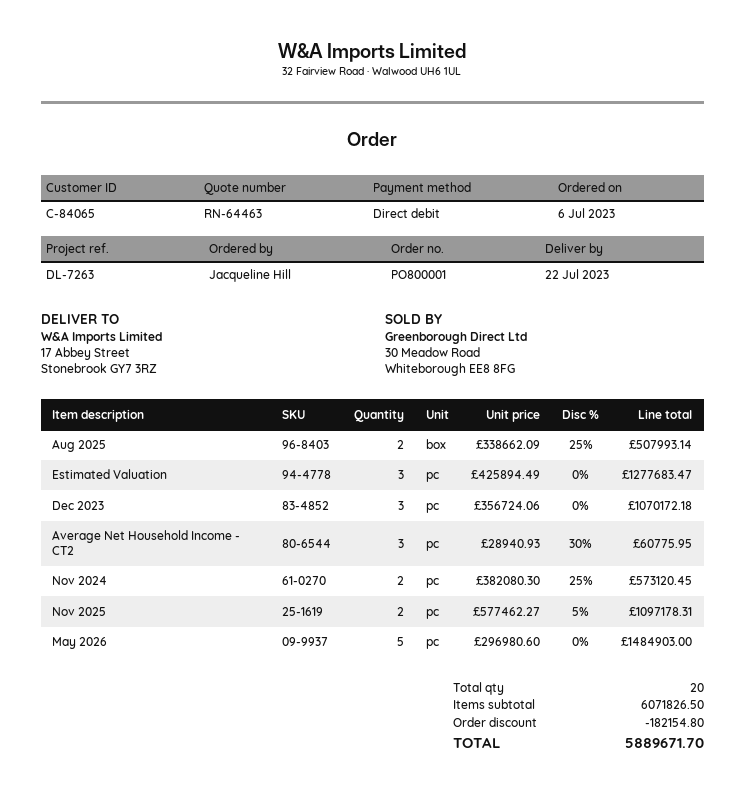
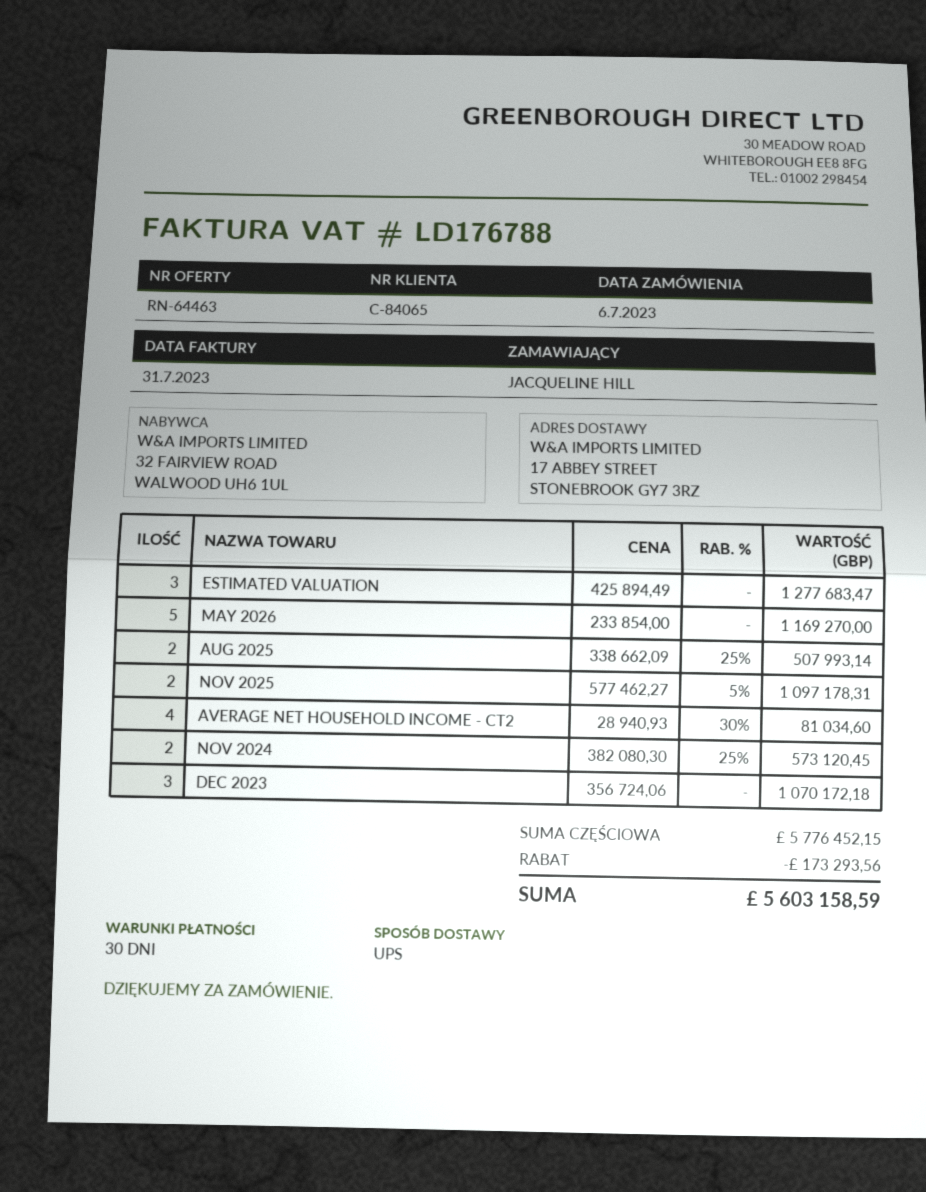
Average Net Household Income - CT2: 3 x 28940.93 - 30% = 60775.95 -> 4 x 28940.93 - 30% = 81034.60
May 2026: 5 x 296980.60 = 1484903.00 -> 5 x 233854.00 = 1169270.00
subtotal: 6071826.50 -> 5776452.15
discount: 182154.80 -> 173293.56
total: 5889671.70 -> 5603158.59

